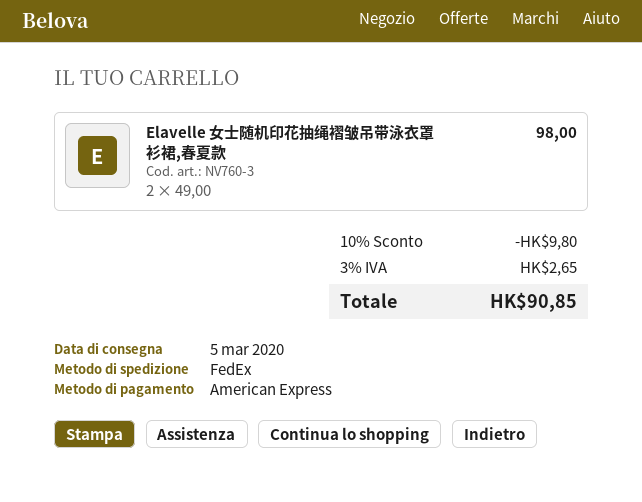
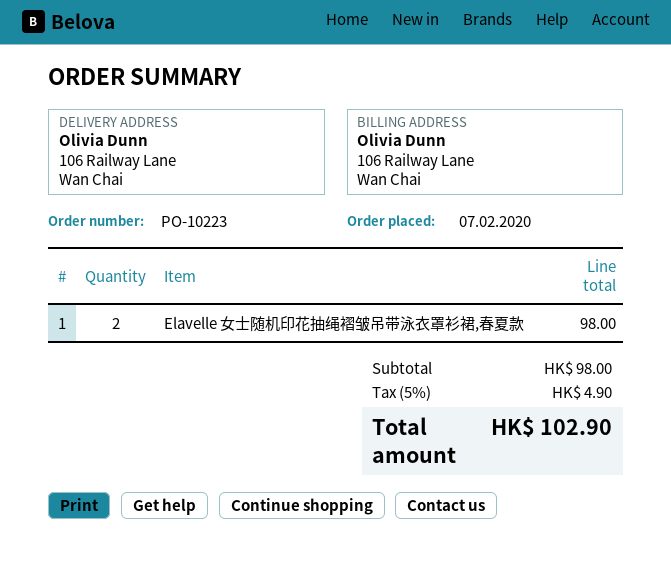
discount: 10% = 9.80 -> none
tax: 3% = 2.65 -> 5% = 4.90
total: 90.85 -> 102.90

